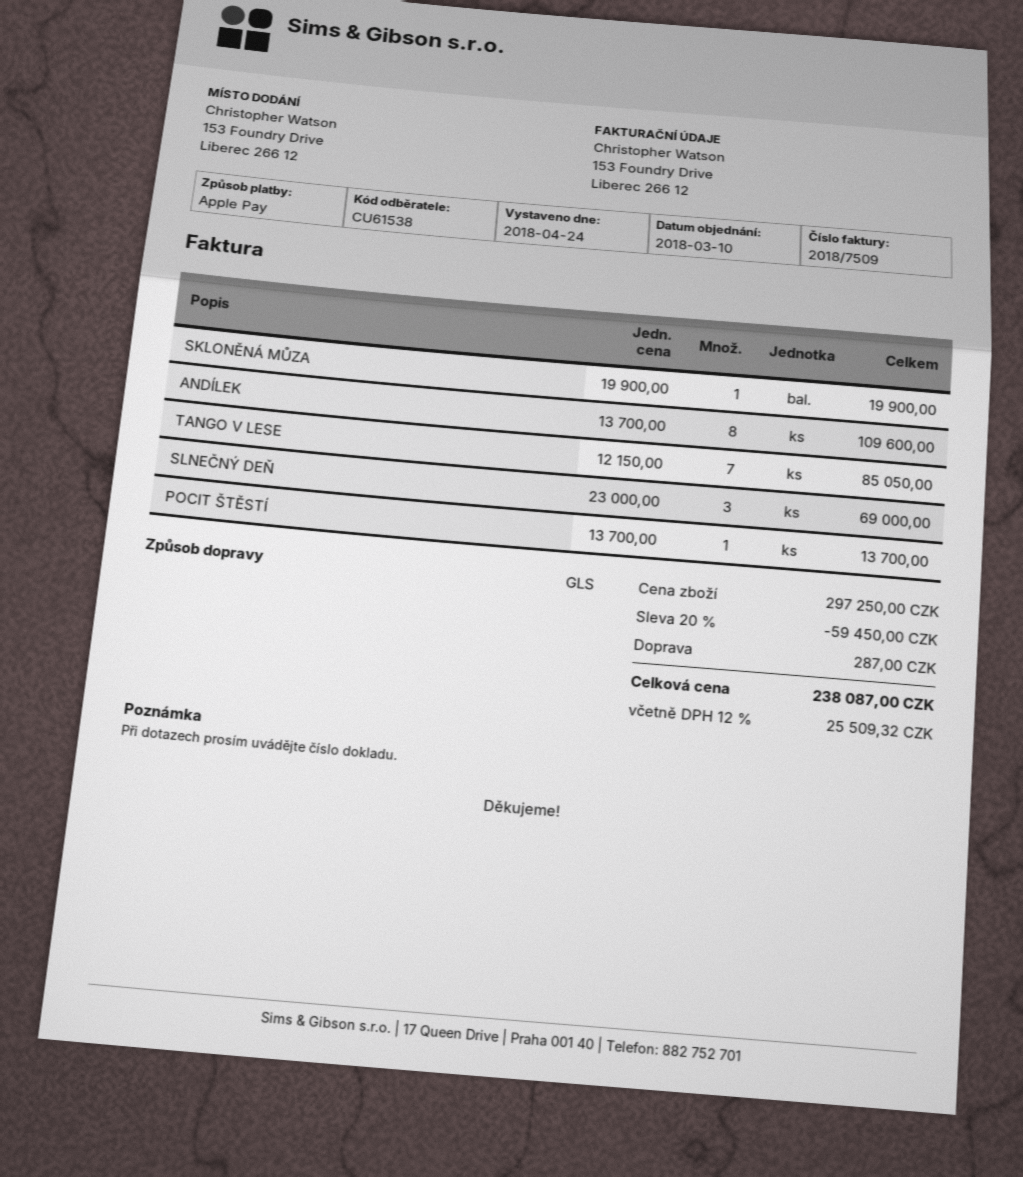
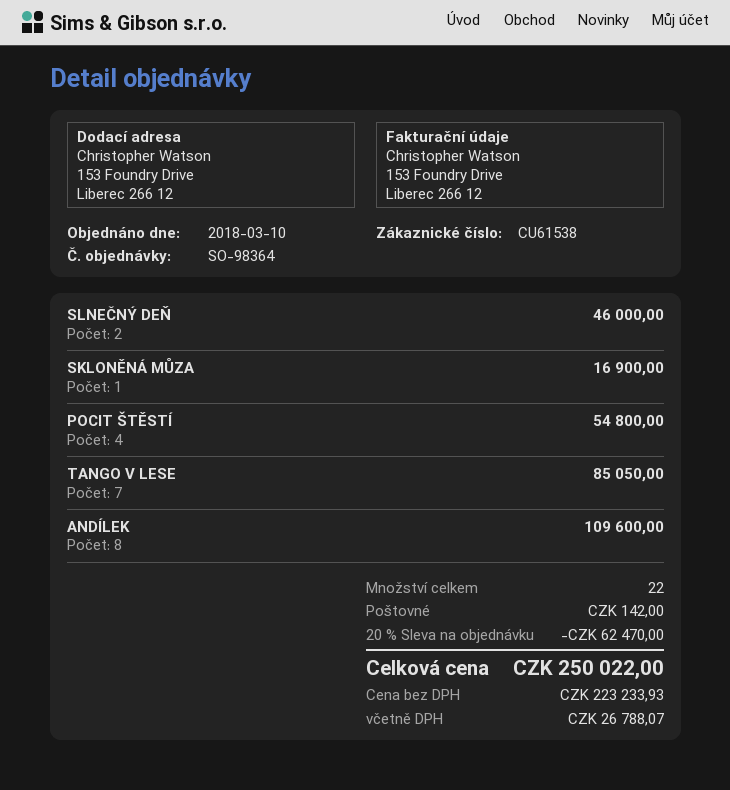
SKLONĚNÁ MŮZA: 1 for 19900.00 -> 1 for 16900.00
SLNEČNÝ DEŇ: 3 for 69000.00 -> 2 for 46000.00
POCIT ŠTĚSTÍ: 1 for 13700.00 -> 4 for 54800.00
discount: 20% = 59450.00 -> 20% = 62470.00
shipping: 287.00 -> 142.00
tax: 25509.32 -> 26788.07
total: 238087.00 -> 250022.00

